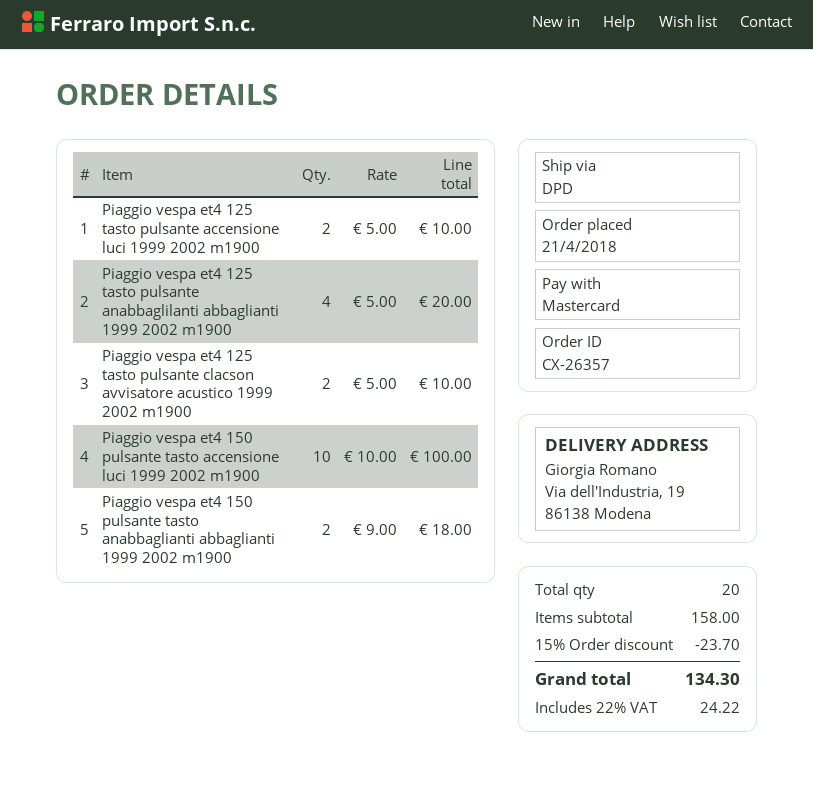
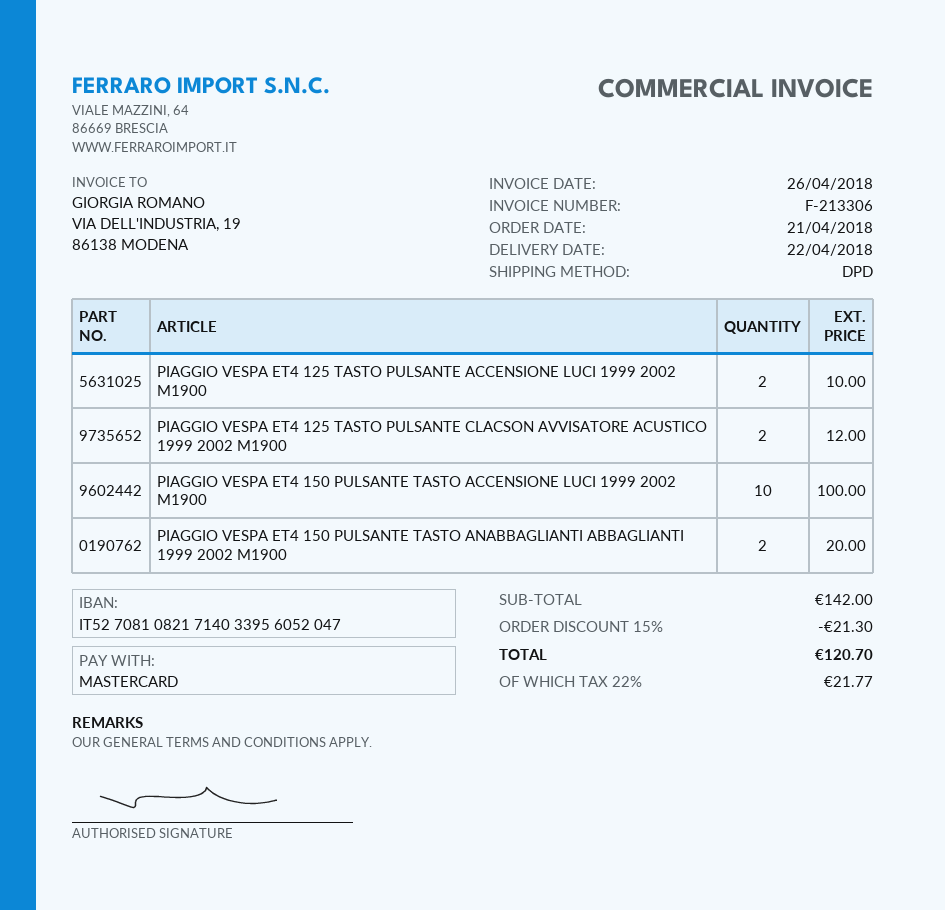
Piaggio vespa et4 125 tasto pulsante anabbaglilanti abbaglianti 1999 2002 m1900: 4 for 20.00 -> none
Piaggio vespa et4 125 tasto pulsante clacson avvisatore acustico 1999 2002 m1900: 2 for 10.00 -> 2 for 12.00
Piaggio vespa et4 150 pulsante tasto anabbaglianti abbaglianti 1999 2002 m1900: 2 for 18.00 -> 2 for 20.00
subtotal: 158.00 -> 142.00
discount: 15% = 23.70 -> 15% = 21.30
tax: 22% = 24.22 -> 22% = 21.77
total: 134.30 -> 120.70

